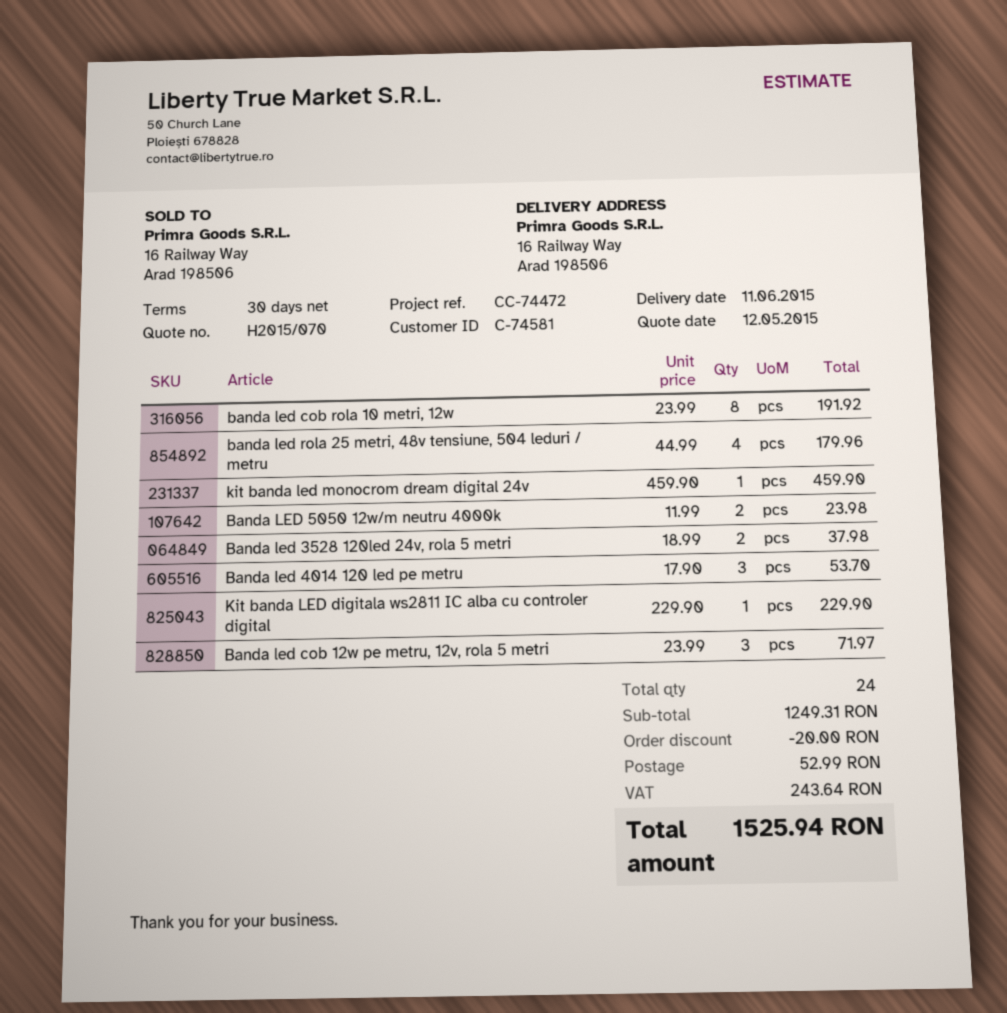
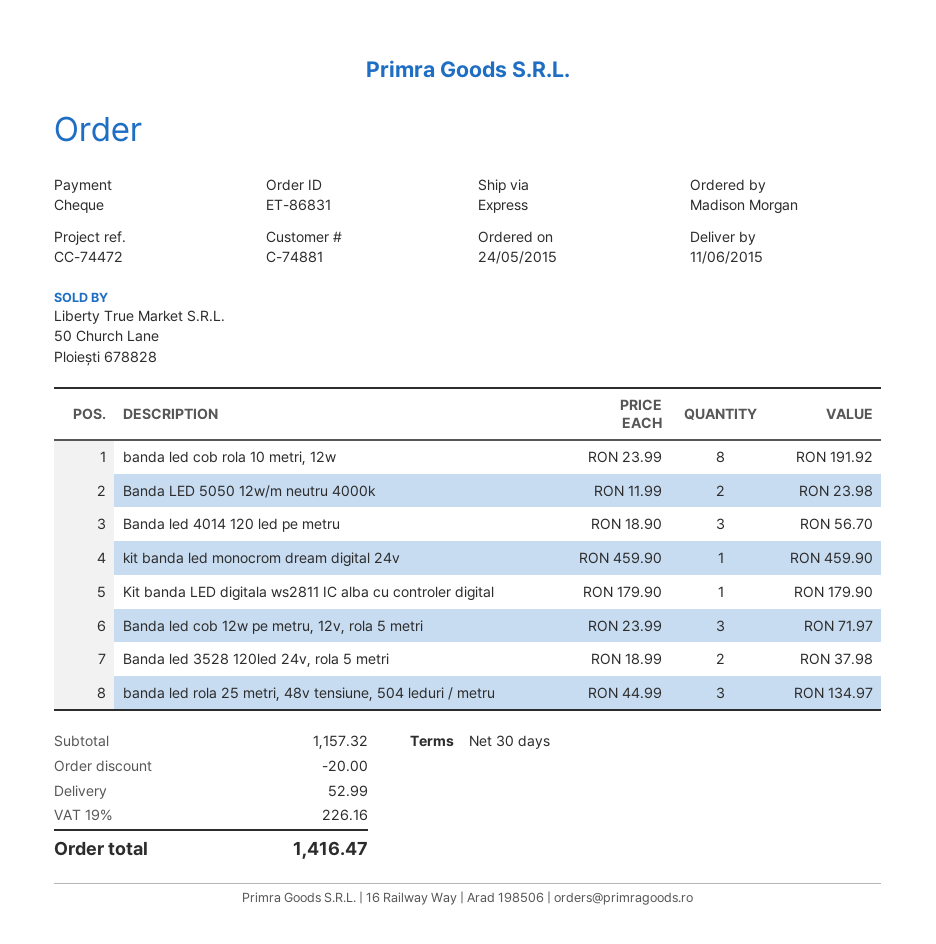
customer number: C-74581 -> C-74881
banda led rola 25 metri, 48v tensiune, 504 leduri / metru: 4 x 44.99 = 179.96 -> 3 x 44.99 = 134.97
Banda led 4014 120 led pe metru: 3 x 17.90 = 53.70 -> 3 x 18.90 = 56.70
Kit banda LED digitala ws2811 IC alba cu controler digital: 1 x 229.90 = 229.90 -> 1 x 179.90 = 179.90
subtotal: 1249.31 -> 1157.32
tax: 243.64 -> 226.16
total: 1525.94 -> 1416.47

